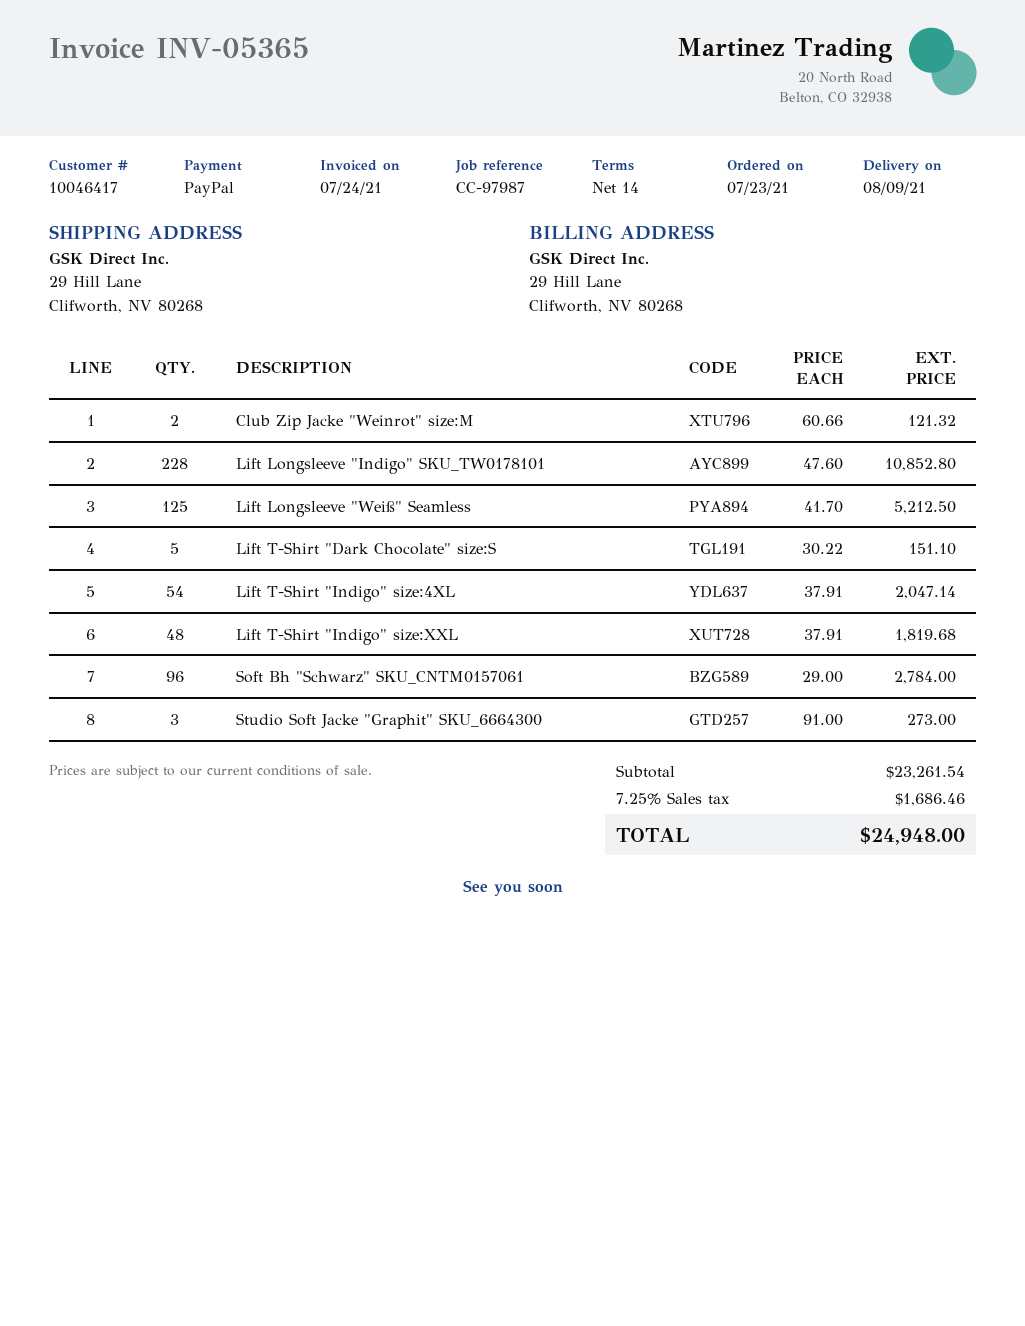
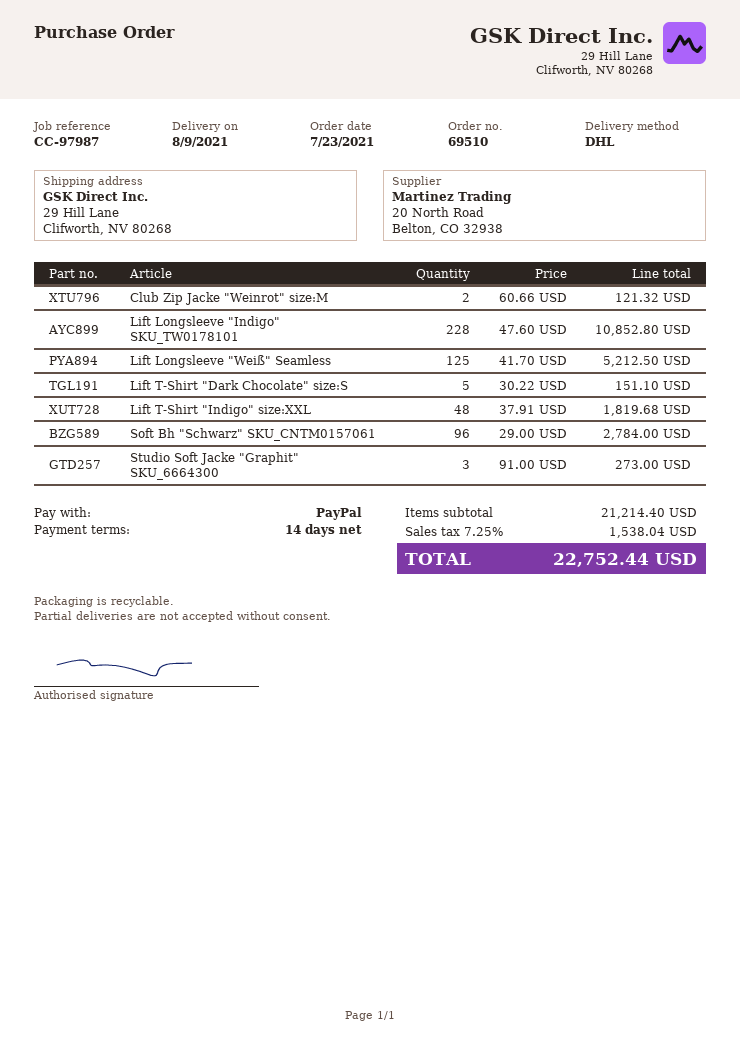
Lift T-Shirt "Indigo" size:4XL: 54 x 37.91 = 2047.14 -> none
subtotal: 23261.54 -> 21214.40
tax: 7.25% = 1686.46 -> 7.25% = 1538.04
total: 24948.00 -> 22752.44

